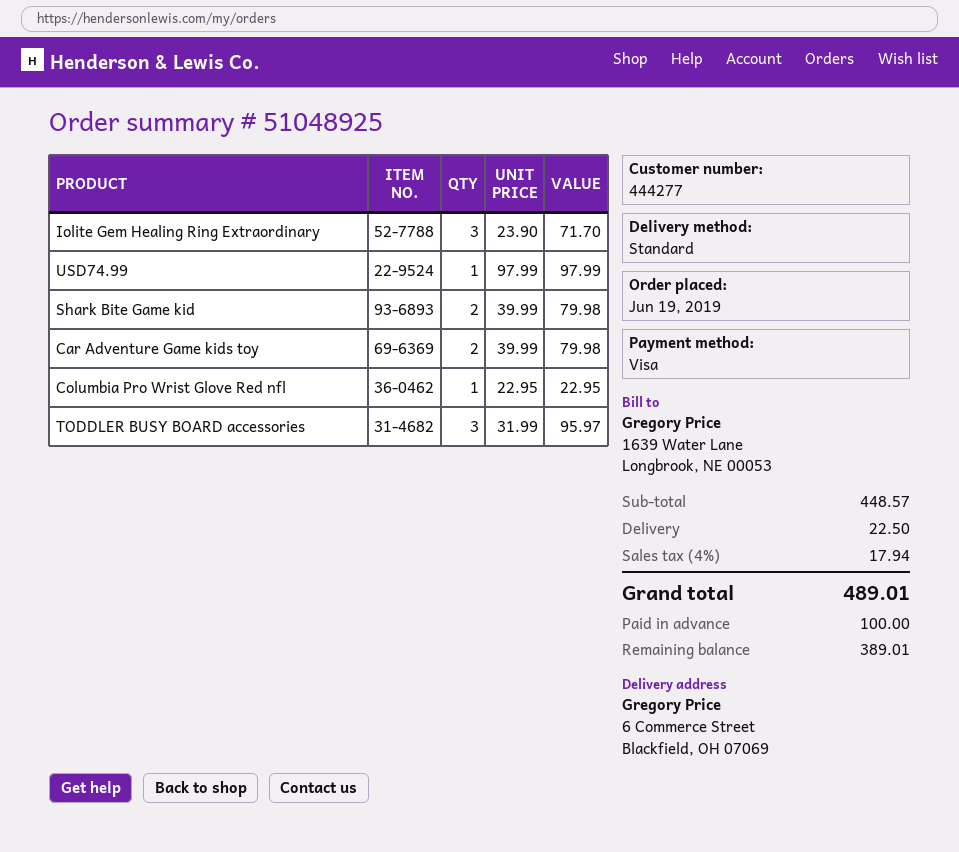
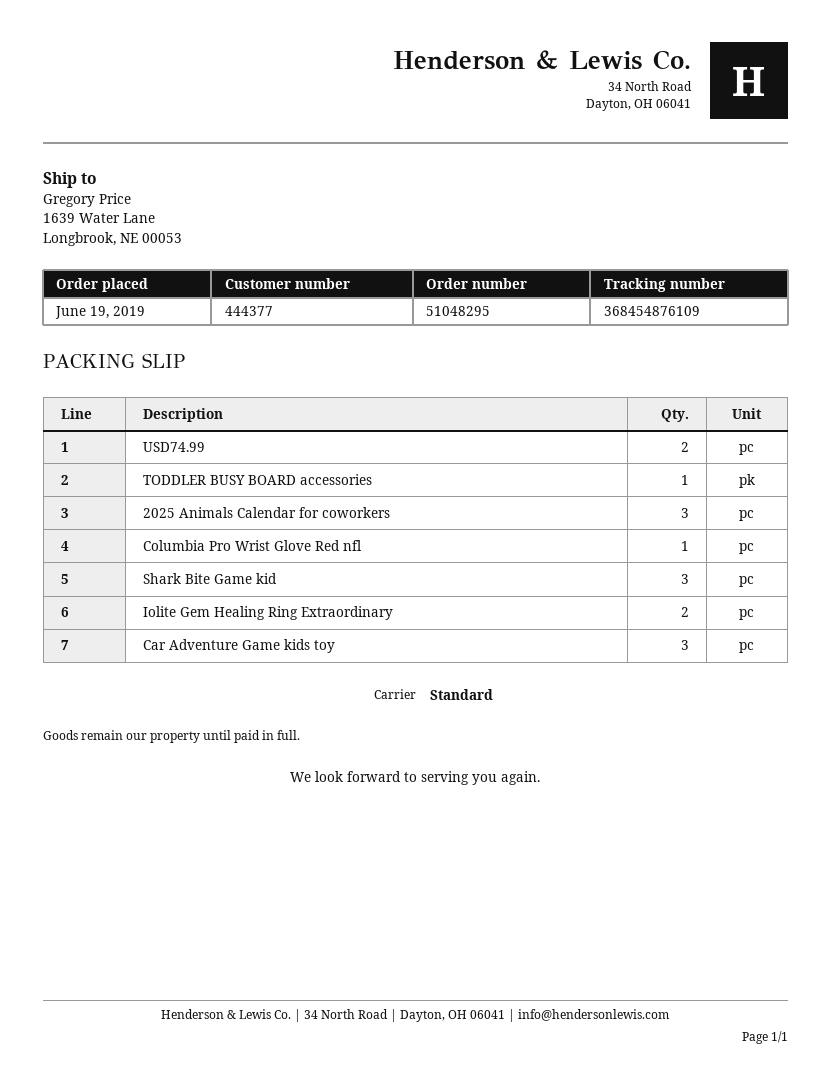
order number: 51048925 -> 51048295
customer number: 444277 -> 444377
ship to: 6 Commerce Street, Blackfield, OH 07069 -> 1639 Water Lane, Longbrook, NE 00053
Iolite Gem Healing Ring Extraordinary: 3 -> 2
USD74.99: 1 -> 2
Shark Bite Game kid: 2 -> 3
Car Adventure Game kids toy: 2 -> 3
TODDLER BUSY BOARD accessories: 3 -> 1
2025 Animals Calendar for coworkers: none -> 3

